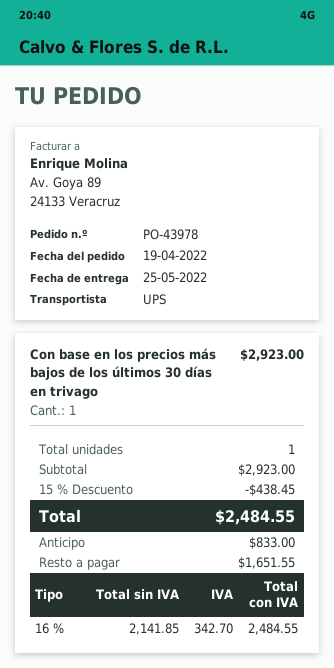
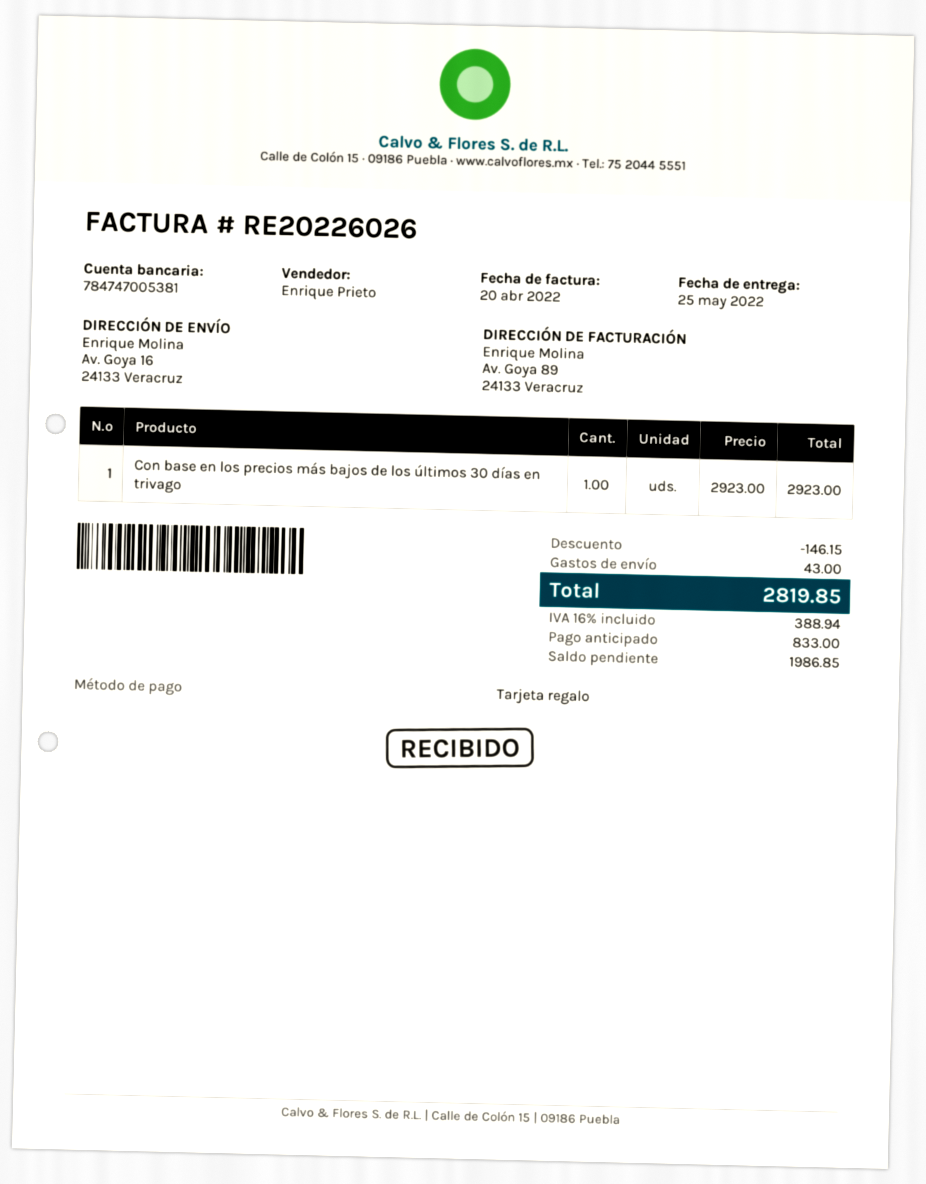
discount: 438.45 -> 146.15
shipping: none -> 43.00
tax: 16% = 342.70 -> 16% = 388.94
total: 2484.55 -> 2819.85
balance: 1651.55 -> 1986.85

